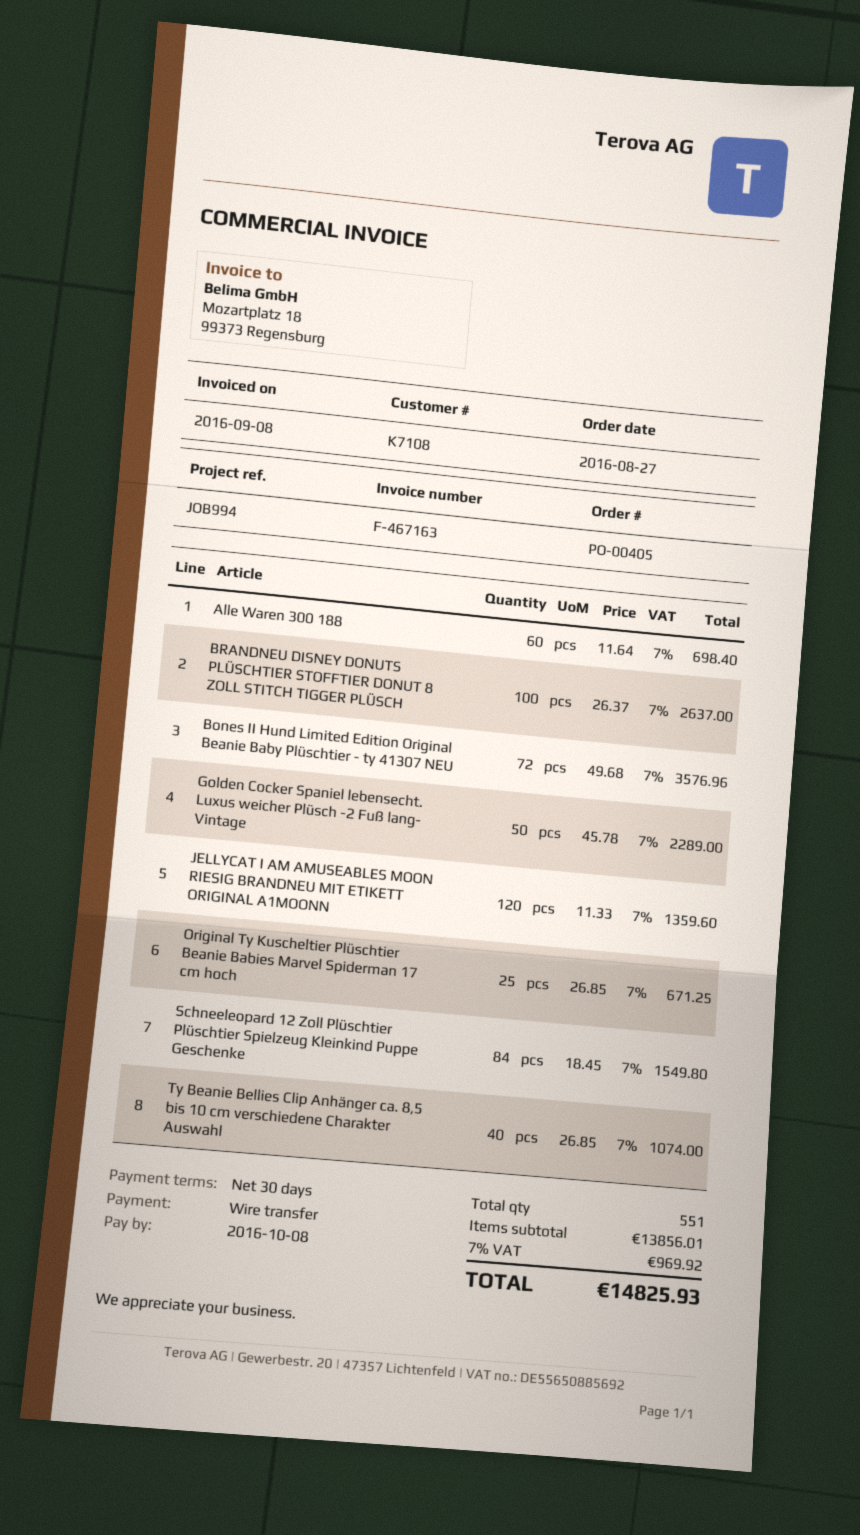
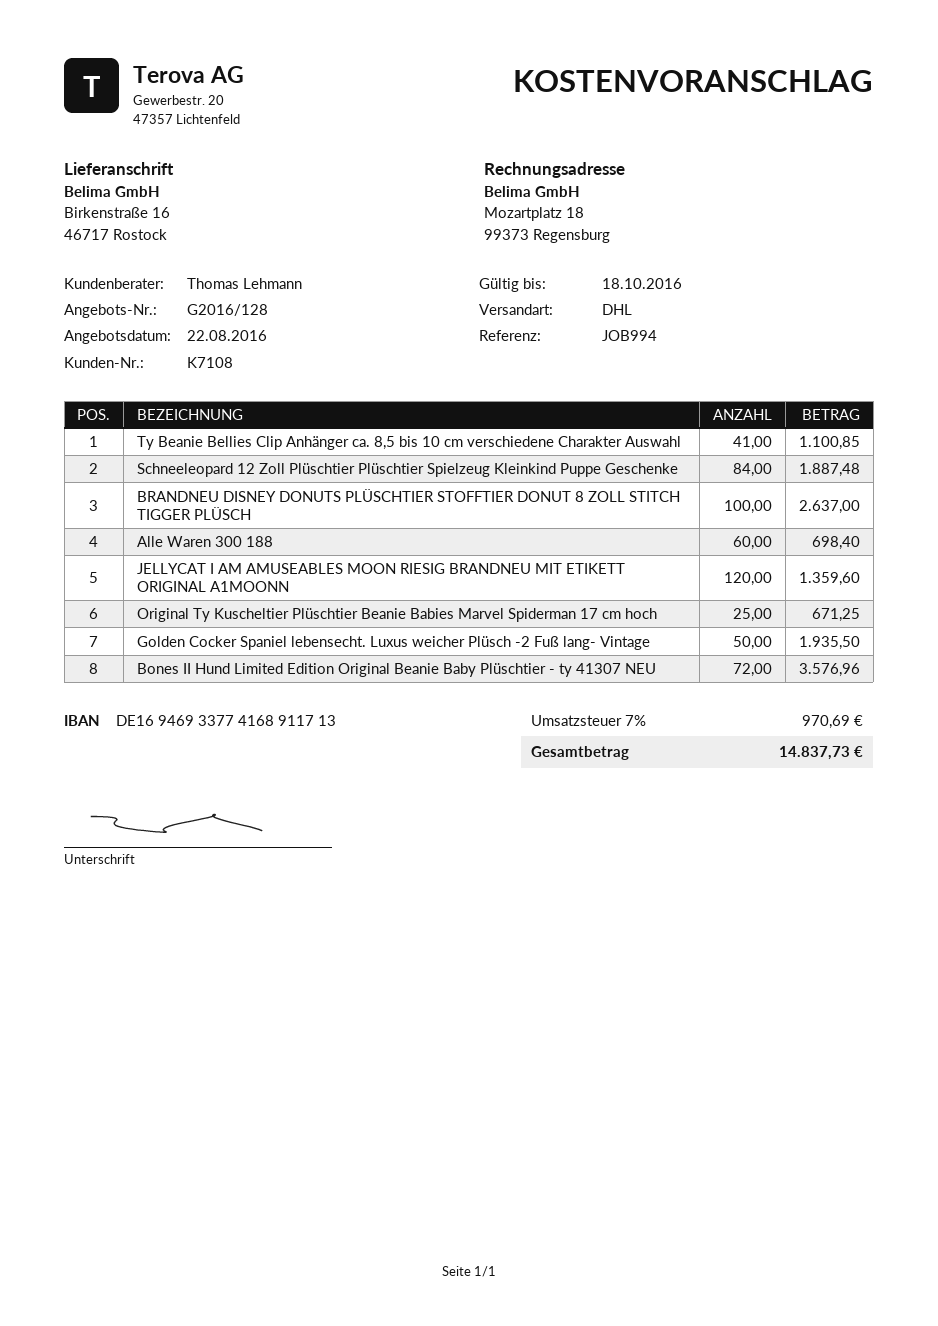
Golden Cocker Spaniel lebensecht. Luxus weicher Plüsch -2 Fuß lang- Vintage: 50 for 2289.00 -> 50 for 1935.50
Schneeleopard 12 Zoll Plüschtier Plüschtier Spielzeug Kleinkind Puppe Geschenke: 84 for 1549.80 -> 84 for 1887.48
Ty Beanie Bellies Clip Anhänger ca. 8,5 bis 10 cm verschiedene Charakter Auswahl: 40 for 1074.00 -> 41 for 1100.85
tax: 7% = 969.92 -> 7% = 970.69
total: 14825.93 -> 14837.73

